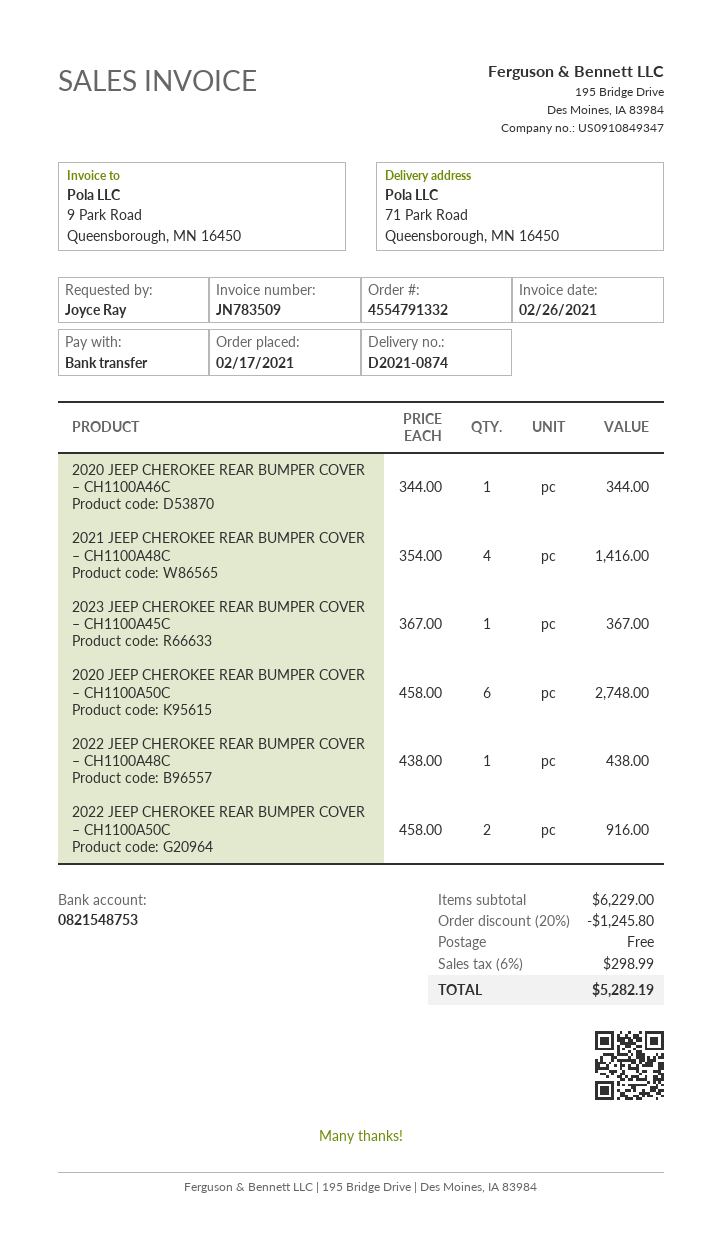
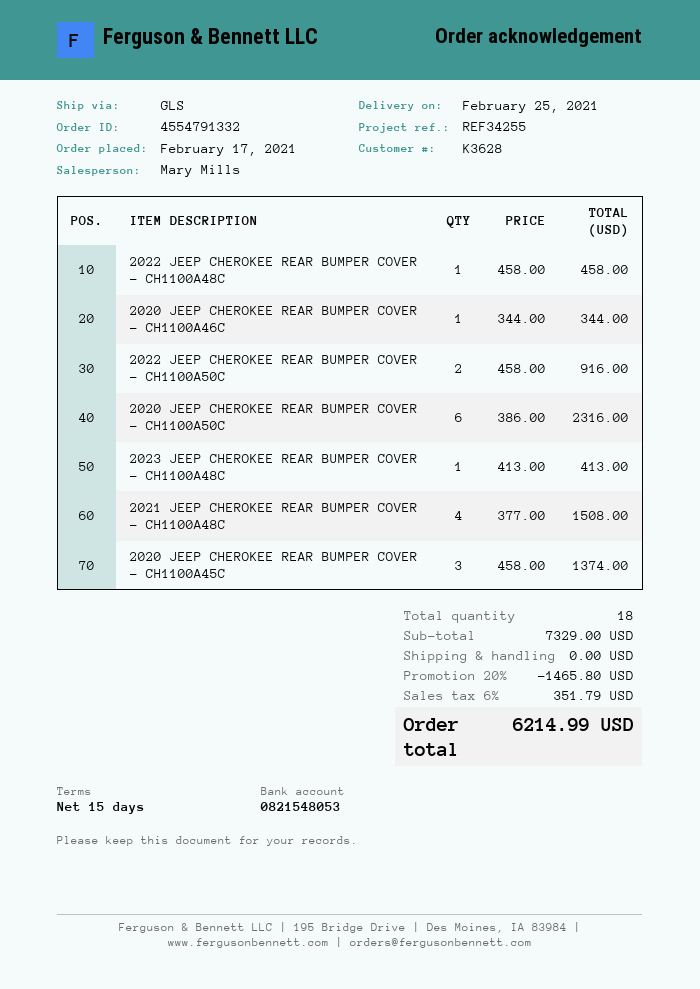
bank account: 0821548753 -> 0821548053
2021 JEEP CHEROKEE REAR BUMPER COVER – CH1100A48C: 4 x 354.00 = 1416.00 -> 4 x 377.00 = 1508.00
2023 JEEP CHEROKEE REAR BUMPER COVER – CH1100A45C: 1 x 367.00 = 367.00 -> none
2020 JEEP CHEROKEE REAR BUMPER COVER – CH1100A50C: 6 x 458.00 = 2748.00 -> 6 x 386.00 = 2316.00
2022 JEEP CHEROKEE REAR BUMPER COVER – CH1100A48C: 1 x 438.00 = 438.00 -> 1 x 458.00 = 458.00
2023 JEEP CHEROKEE REAR BUMPER COVER – CH1100A48C: none -> 1 x 413.00 = 413.00
2020 JEEP CHEROKEE REAR BUMPER COVER – CH1100A45C: none -> 3 x 458.00 = 1374.00
subtotal: 6229.00 -> 7329.00
discount: 20% = 1245.80 -> 20% = 1465.80
tax: 6% = 298.99 -> 6% = 351.79
total: 5282.19 -> 6214.99

